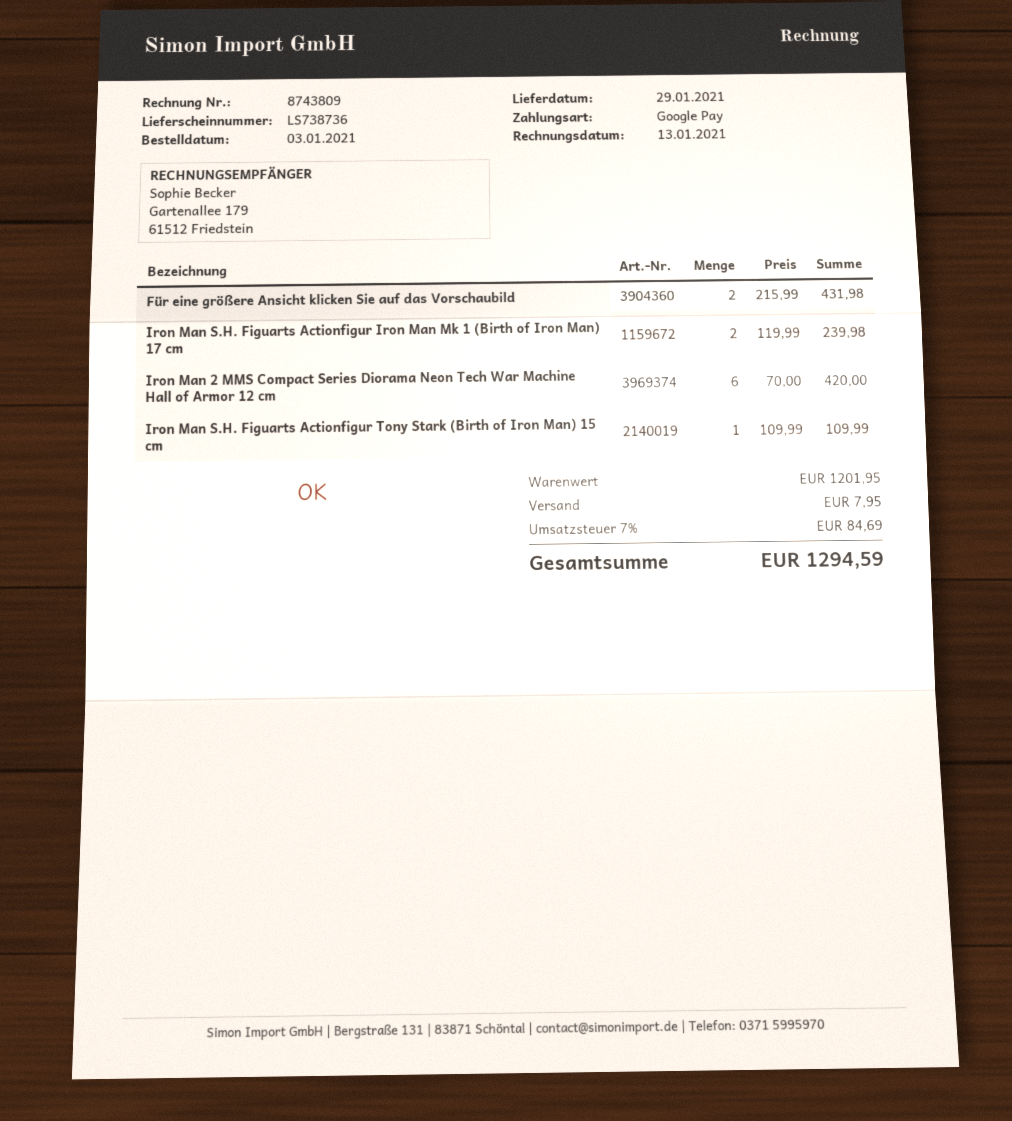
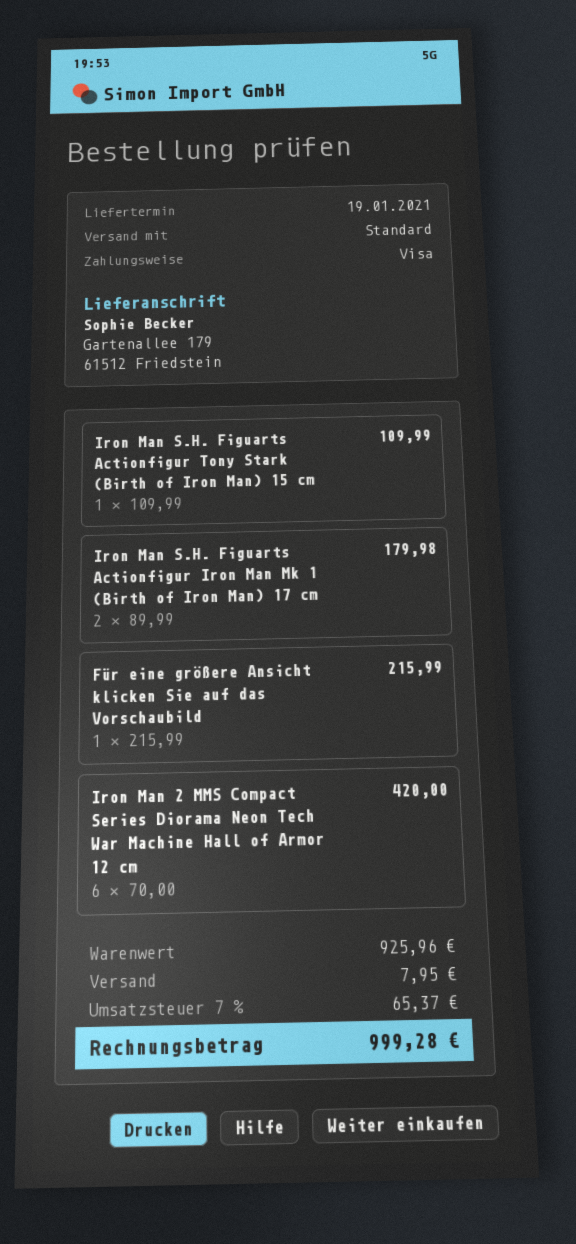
delivery date: 2021-01-29 -> 2021-01-19
payment method: Google Pay -> Visa
Für eine größere Ansicht klicken Sie auf das Vorschaubild: 2 x 215.99 = 431.98 -> 1 x 215.99 = 215.99
Iron Man S.H. Figuarts Actionfigur Iron Man Mk 1 (Birth of Iron Man) 17 cm: 2 x 119.99 = 239.98 -> 2 x 89.99 = 179.98
subtotal: 1201.95 -> 925.96
tax: 7% = 84.69 -> 7% = 65.37
total: 1294.59 -> 999.28

